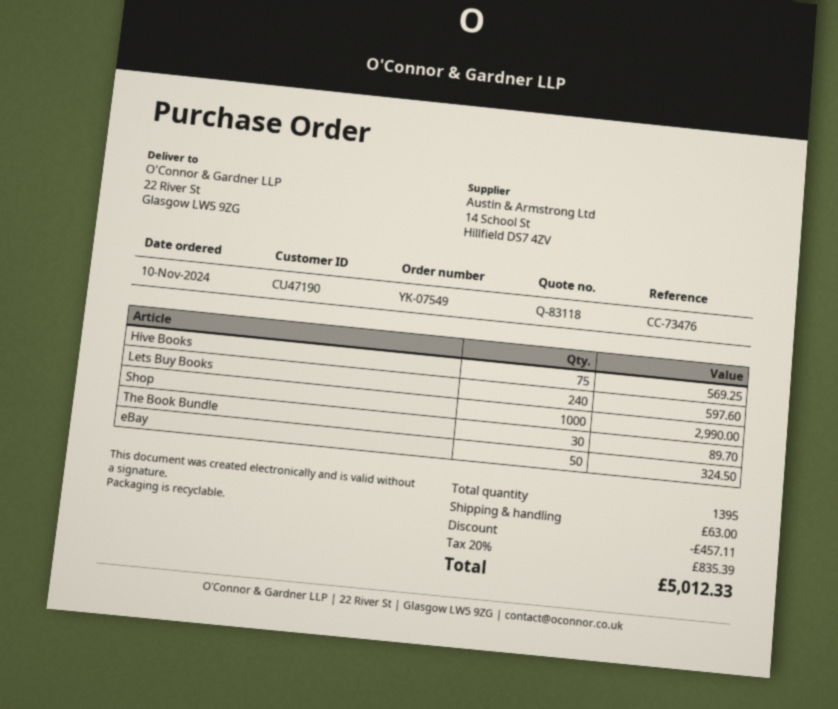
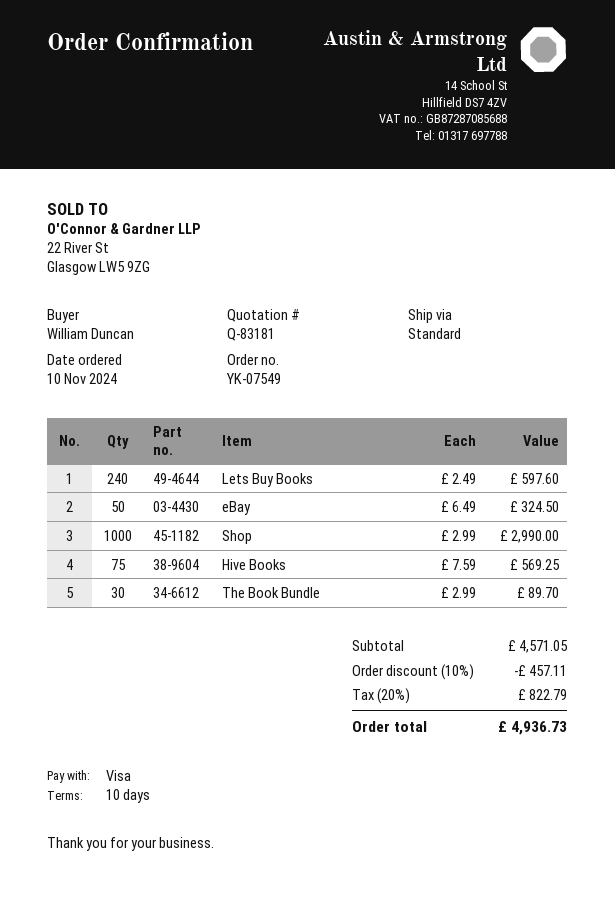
quote number: Q-83118 -> Q-83181
shipping: 63.00 -> none
tax: 20% = 835.39 -> 20% = 822.79
total: 5012.33 -> 4936.73

